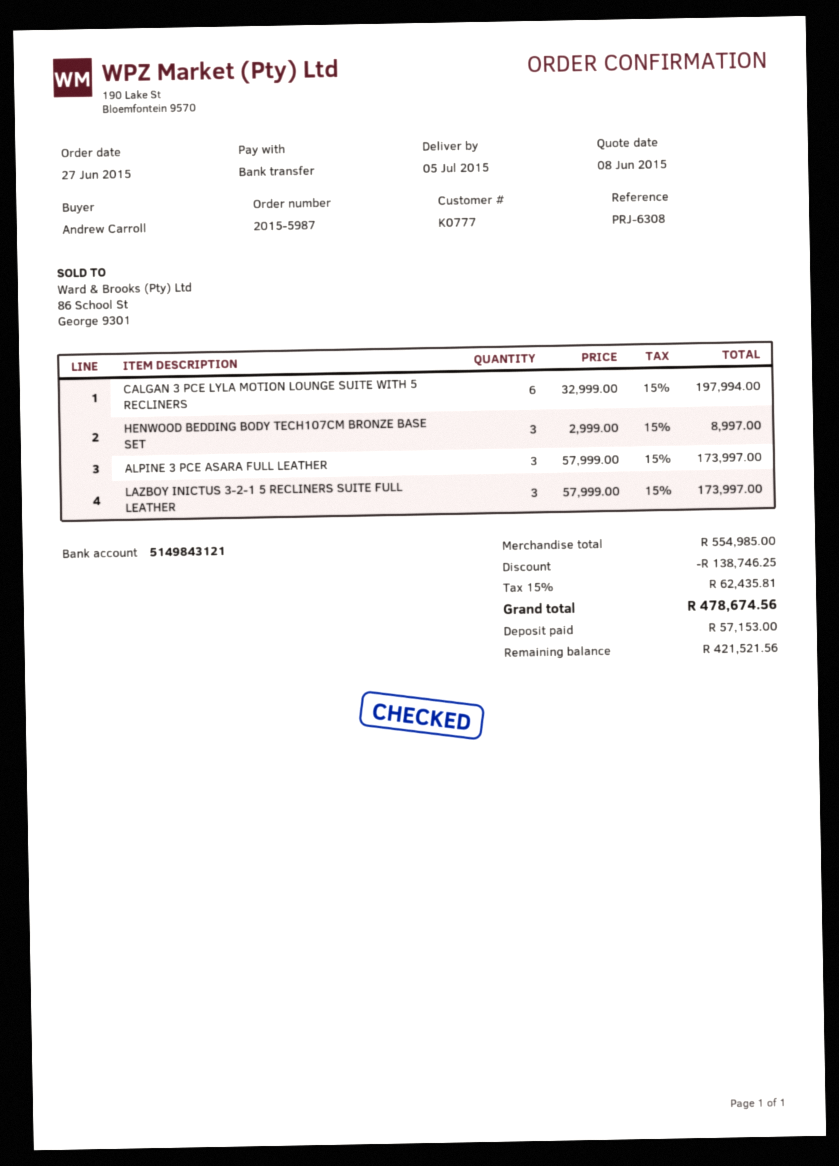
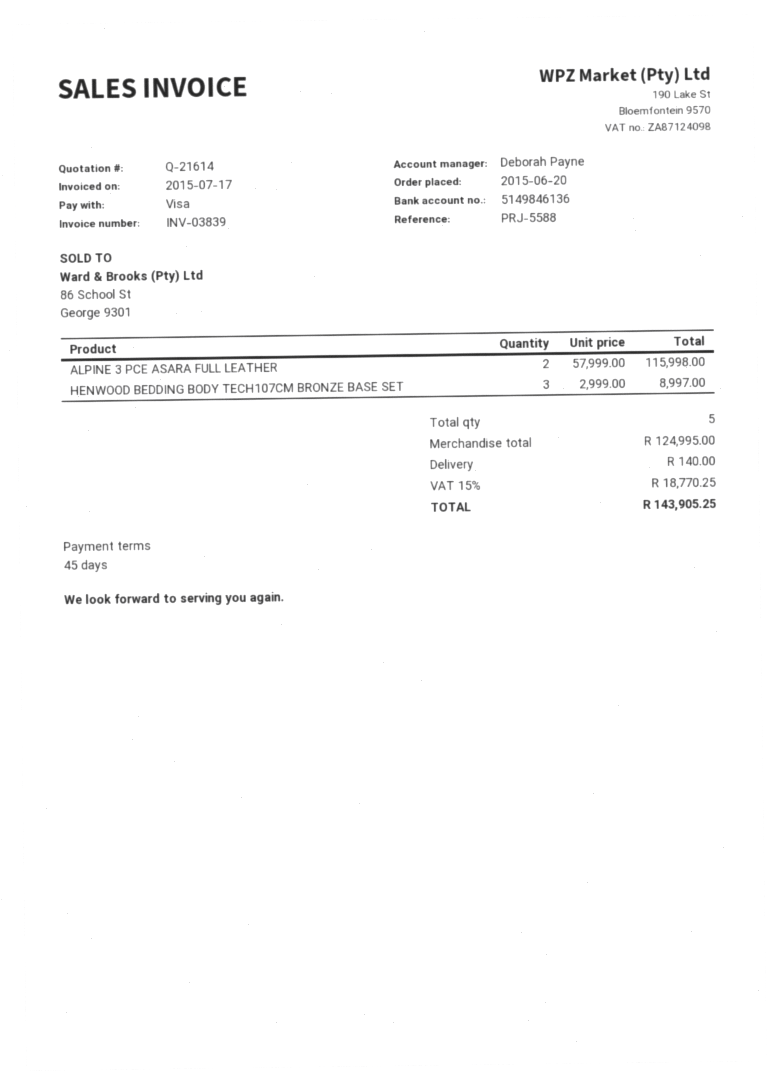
order date: 2015-06-27 -> 2015-06-20
reference: PRJ-6308 -> PRJ-5588
payment method: bank transfer -> Visa
bank account: 5149843121 -> 5149846136
CALGAN 3 PCE LYLA MOTION LOUNGE SUITE WITH 5 RECLINERS: 6 x 32999.00 = 197994.00 -> none
ALPINE 3 PCE ASARA FULL LEATHER: 3 x 57999.00 = 173997.00 -> 2 x 57999.00 = 115998.00
LAZBOY INICTUS 3-2-1 5 RECLINERS SUITE FULL LEATHER: 3 x 57999.00 = 173997.00 -> none
subtotal: 554985.00 -> 124995.00
discount: 138746.25 -> none
shipping: none -> 140.00
tax: 15% = 62435.81 -> 15% = 18770.25
total: 478674.56 -> 143905.25

